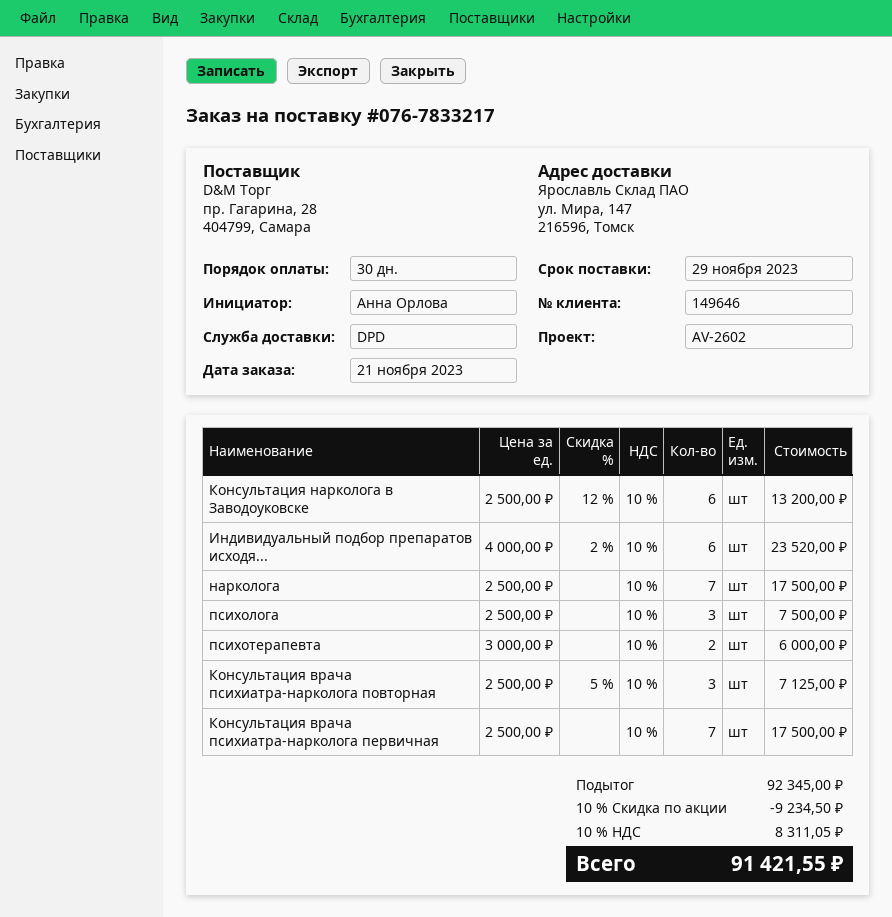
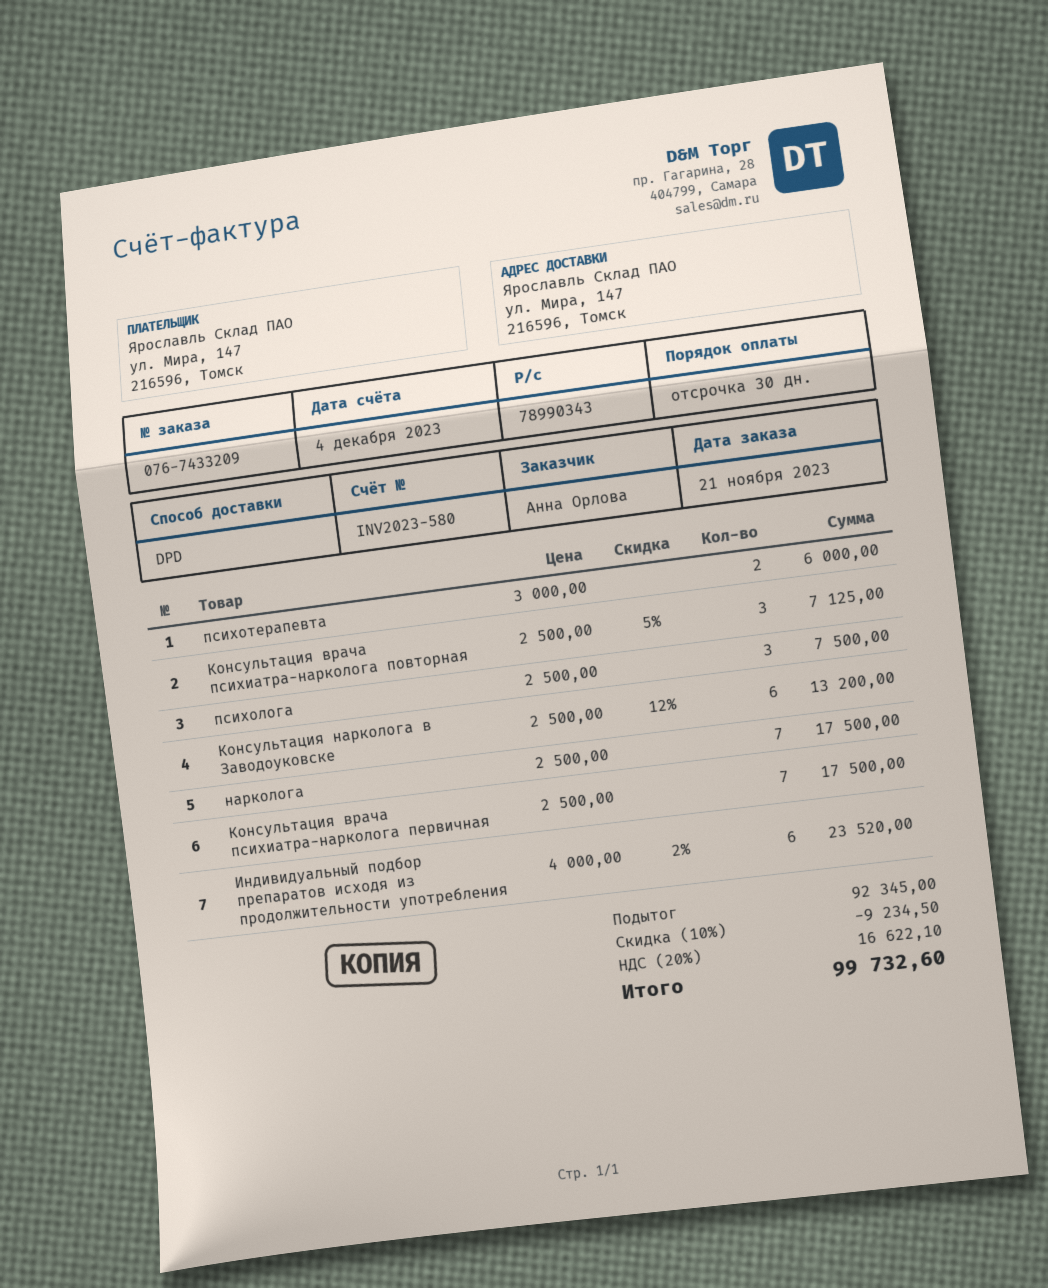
order number: 076-7833217 -> 076-7433209
tax: 10% = 8311.05 -> 20% = 16622.10
total: 91421.55 -> 99732.60

